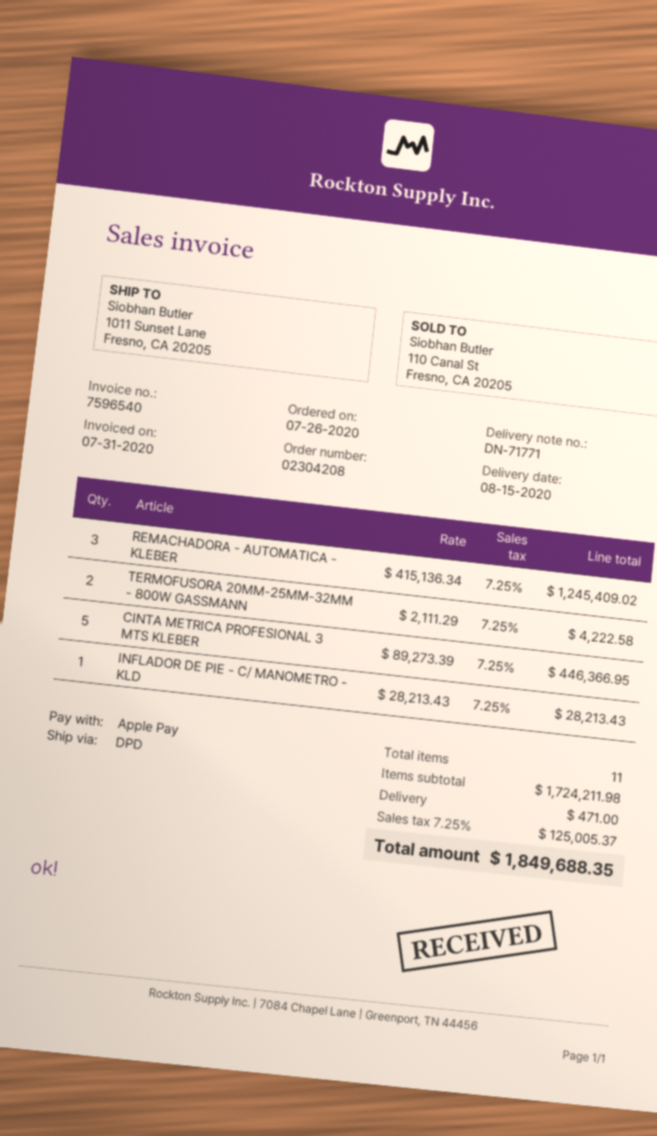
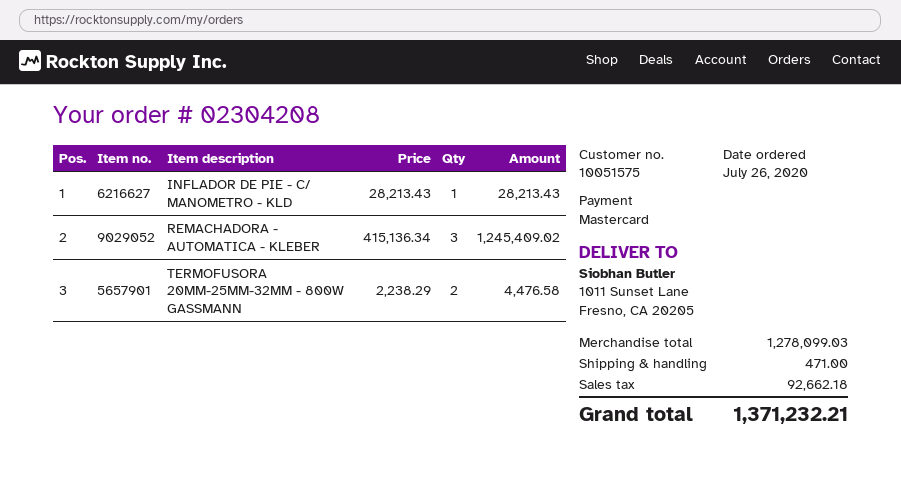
payment method: Apple Pay -> Mastercard
TERMOFUSORA 20MM-25MM-32MM - 800W GASSMANN: 2 x 2111.29 = 4222.58 -> 2 x 2238.29 = 4476.58
CINTA METRICA PROFESIONAL 3 MTS KLEBER: 5 x 89273.39 = 446366.95 -> none
subtotal: 1724211.98 -> 1278099.03
tax: 125005.37 -> 92662.18
total: 1849688.35 -> 1371232.21

